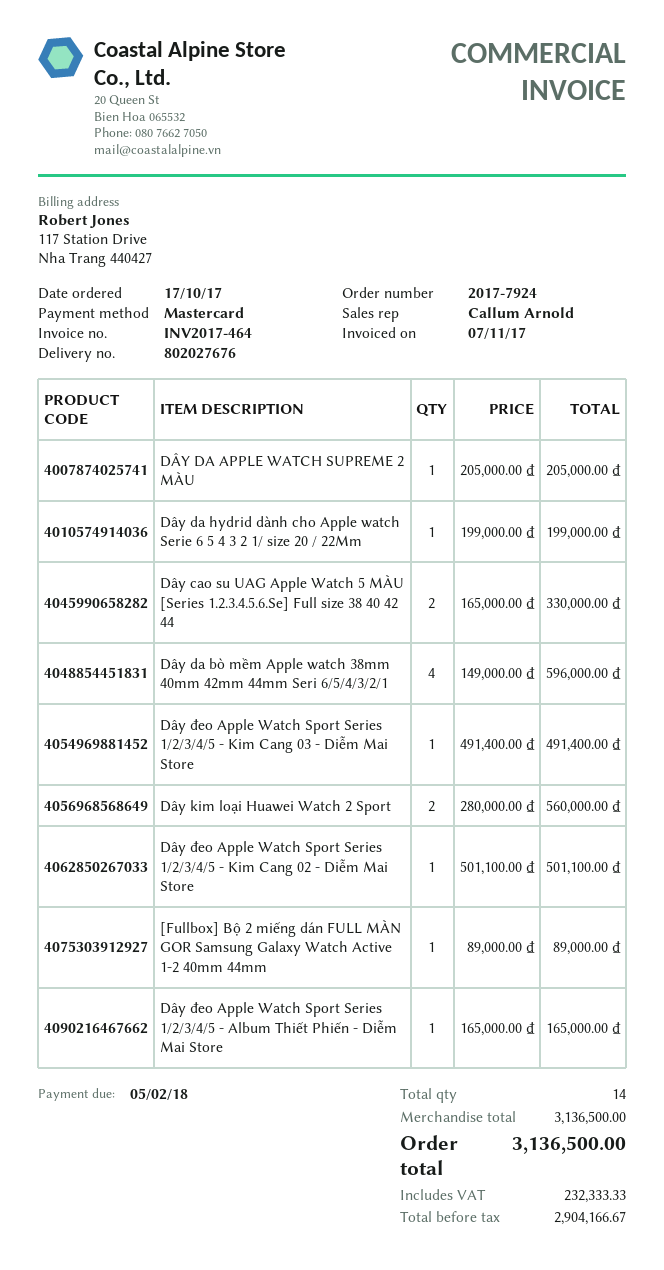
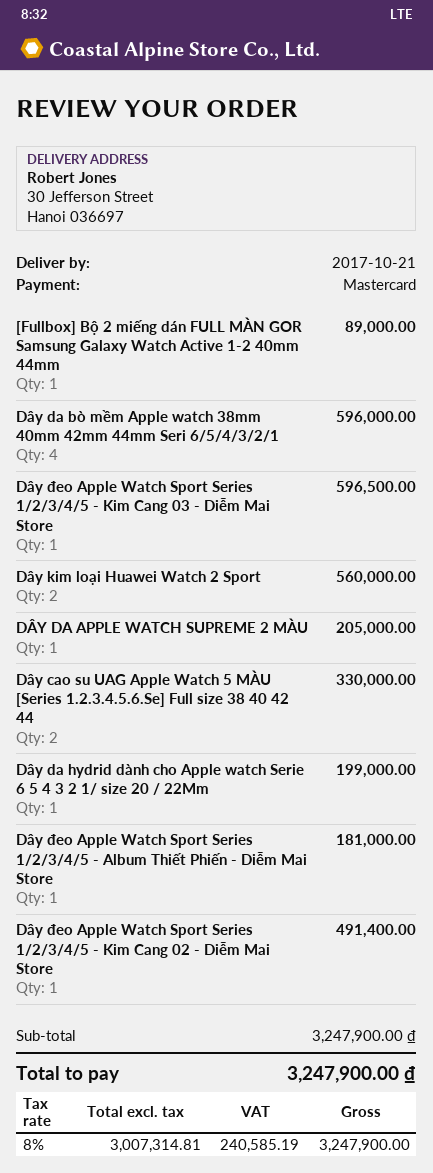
Dây đeo Apple Watch Sport Series 1/2/3/4/5 - Kim Cang 03 - Diễm Mai Store: 1 for 491400.00 -> 1 for 596500.00
Dây đeo Apple Watch Sport Series 1/2/3/4/5 - Kim Cang 02 - Diễm Mai Store: 1 for 501100.00 -> 1 for 491400.00
Dây đeo Apple Watch Sport Series 1/2/3/4/5 - Album Thiết Phiến - Diễm Mai Store: 1 for 165000.00 -> 1 for 181000.00
subtotal: 3136500.00 -> 3247900.00
net: 2904166.67 -> 3007314.81
tax: 232333.33 -> 240585.19
total: 3136500.00 -> 3247900.00

